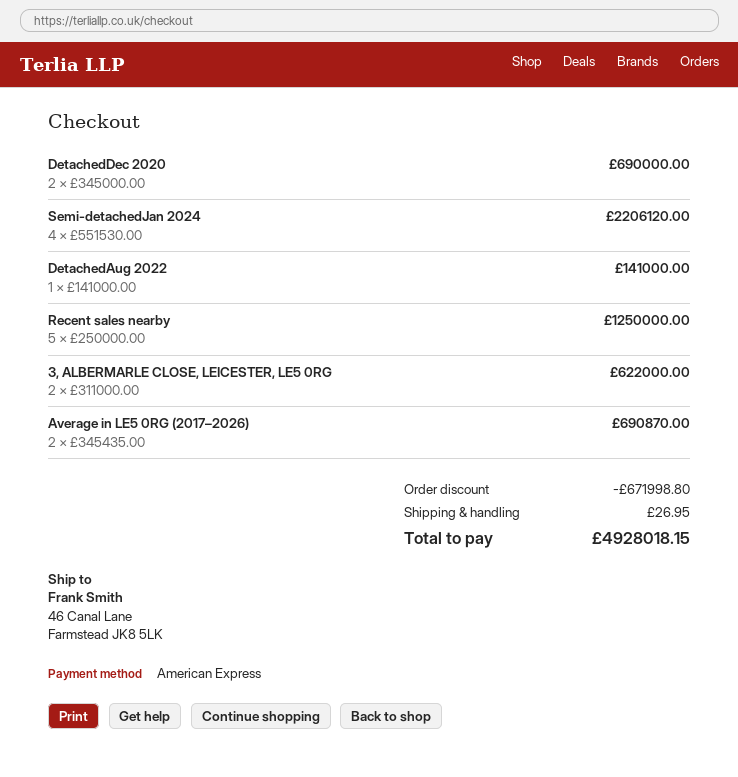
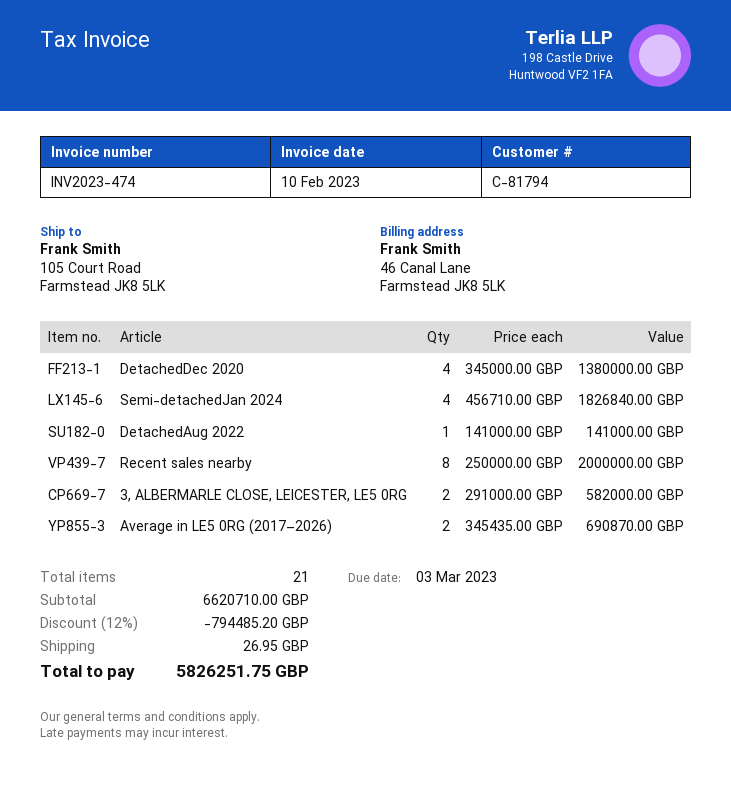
ship to: 46 Canal Lane, Farmstead JK8 5LK -> 105 Court Road, Farmstead JK8 5LK
DetachedDec 2020: 2 x 345000.00 = 690000.00 -> 4 x 345000.00 = 1380000.00
Semi-detachedJan 2024: 4 x 551530.00 = 2206120.00 -> 4 x 456710.00 = 1826840.00
Recent sales nearby: 5 x 250000.00 = 1250000.00 -> 8 x 250000.00 = 2000000.00
3, ALBERMARLE CLOSE, LEICESTER, LE5 0RG: 2 x 311000.00 = 622000.00 -> 2 x 291000.00 = 582000.00
discount: 671998.80 -> 794485.20
total: 4928018.15 -> 5826251.75

